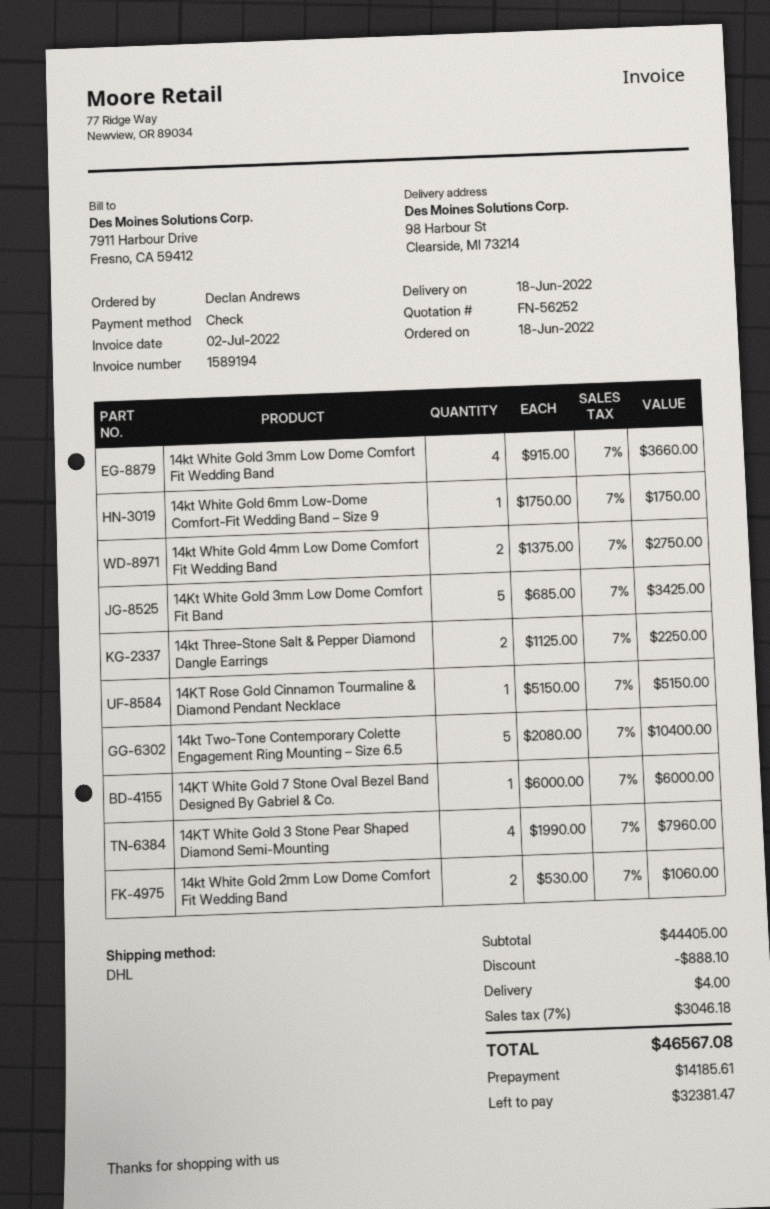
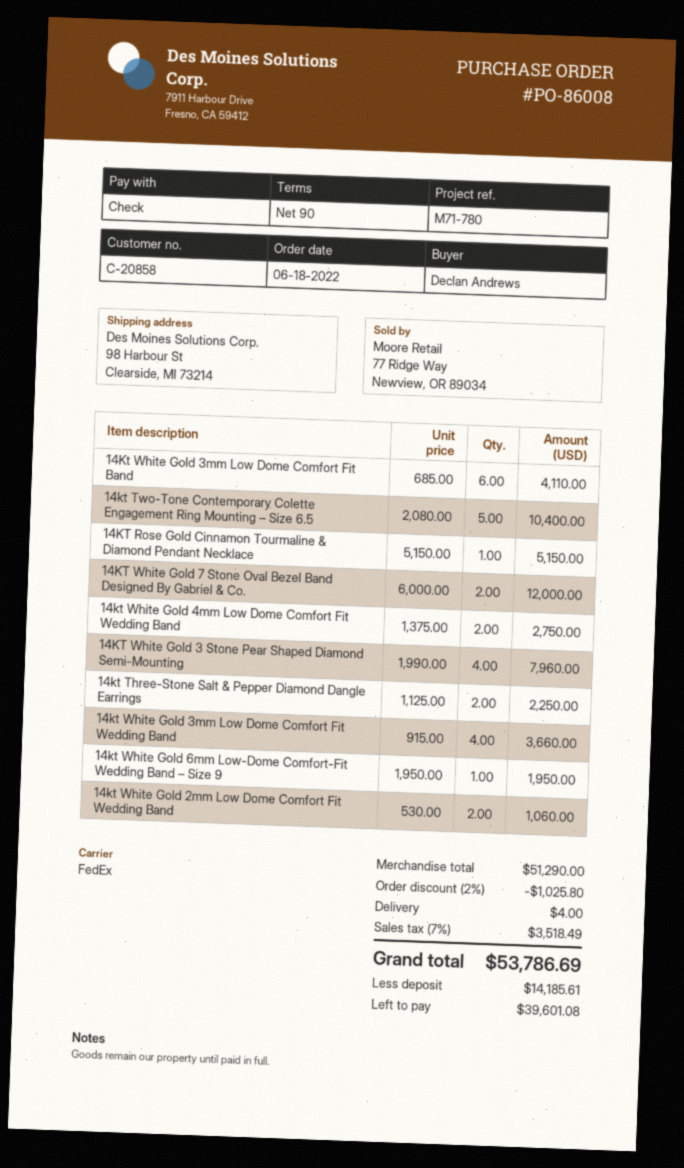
shipping method: DHL -> FedEx
14kt White Gold 6mm Low-Dome Comfort-Fit Wedding Band – Size 9: 1 x 1750.00 = 1750.00 -> 1 x 1950.00 = 1950.00
14Kt White Gold 3mm Low Dome Comfort Fit Band: 5 x 685.00 = 3425.00 -> 6 x 685.00 = 4110.00
14KT White Gold 7 Stone Oval Bezel Band Designed By Gabriel & Co.: 1 x 6000.00 = 6000.00 -> 2 x 6000.00 = 12000.00
subtotal: 44405.00 -> 51290.00
discount: 888.10 -> 1025.80
tax: 7% = 3046.18 -> 7% = 3518.49
total: 46567.08 -> 53786.69
balance: 32381.47 -> 39601.08

